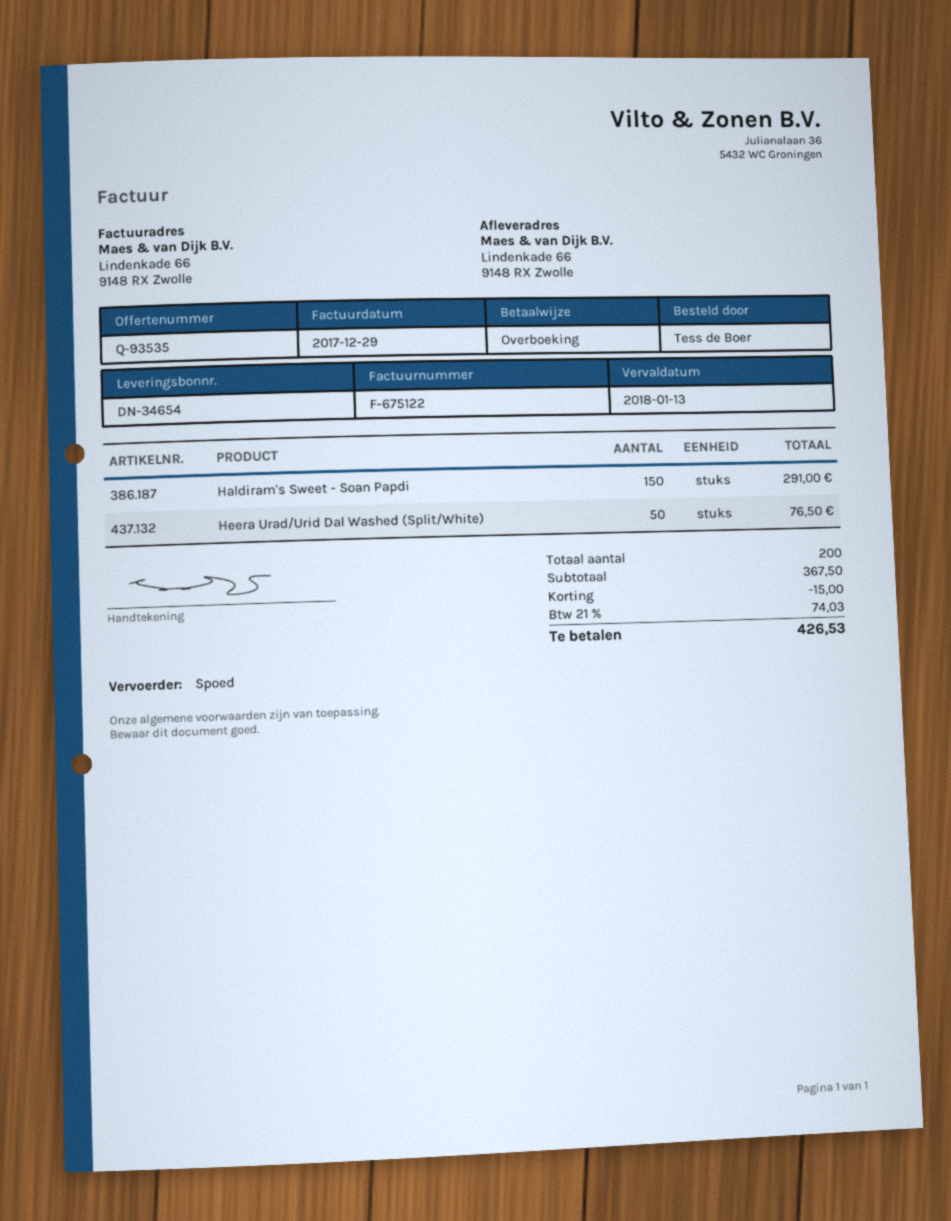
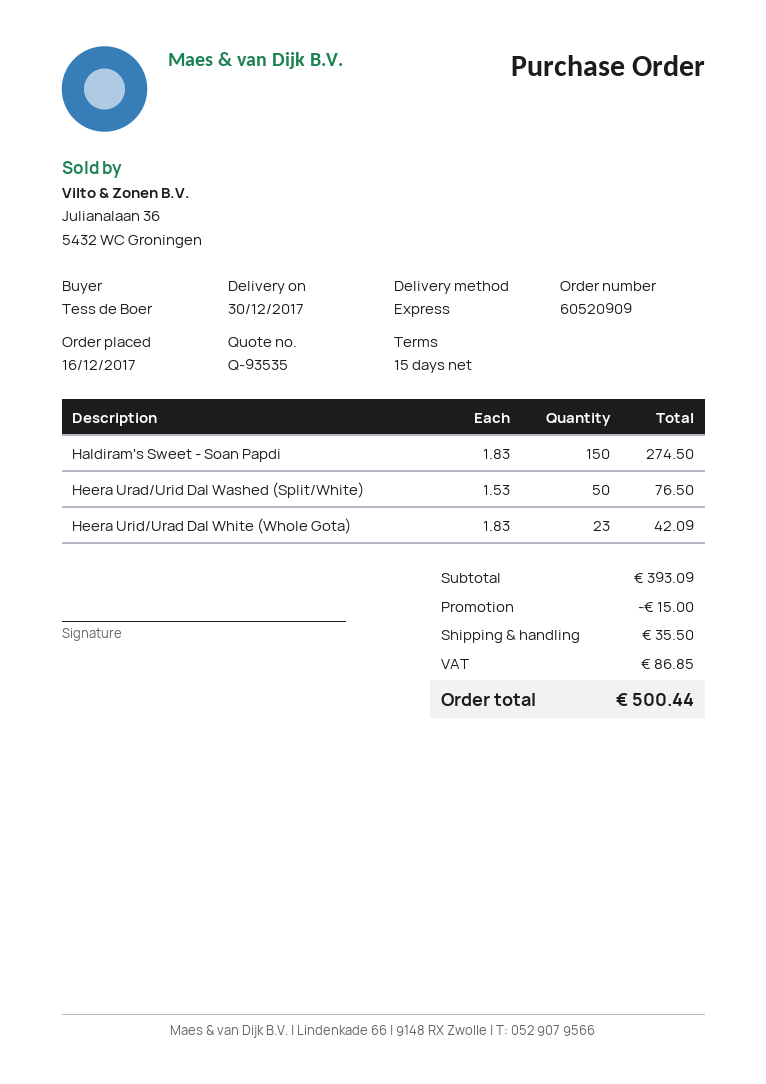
Haldiram's Sweet - Soan Papdi: 150 for 291.00 -> 150 for 274.50
Heera Urid/Urad Dal White (Whole Gota): none -> 23 for 42.09
subtotal: 367.50 -> 393.09
shipping: none -> 35.50
tax: 74.03 -> 86.85
total: 426.53 -> 500.44

